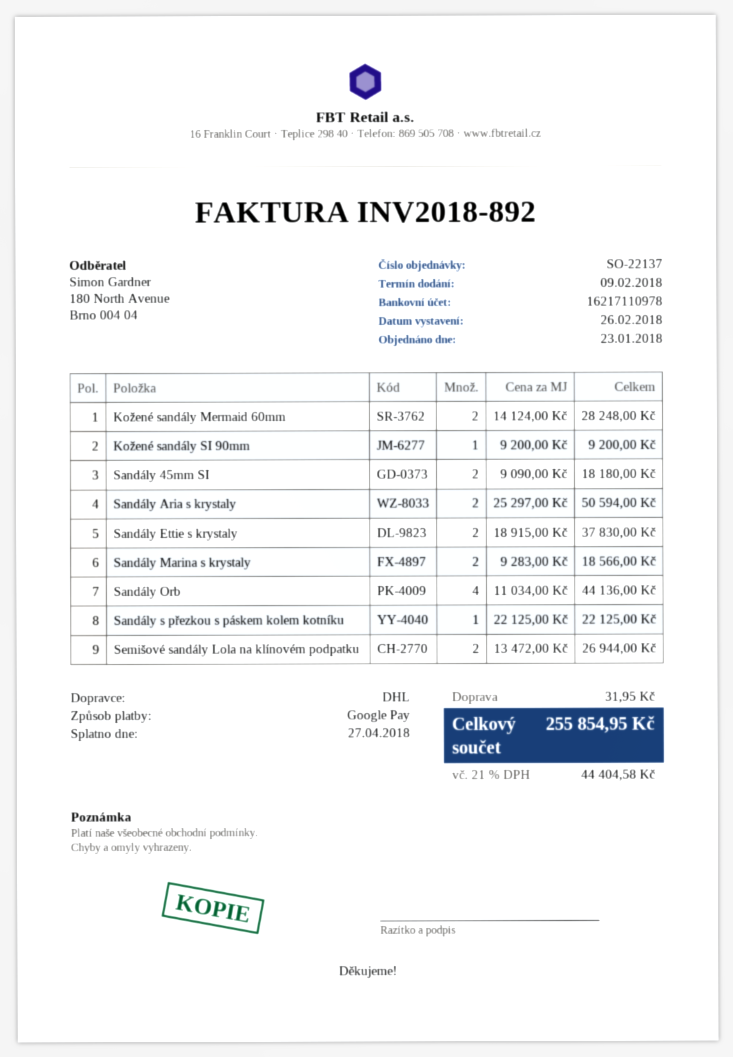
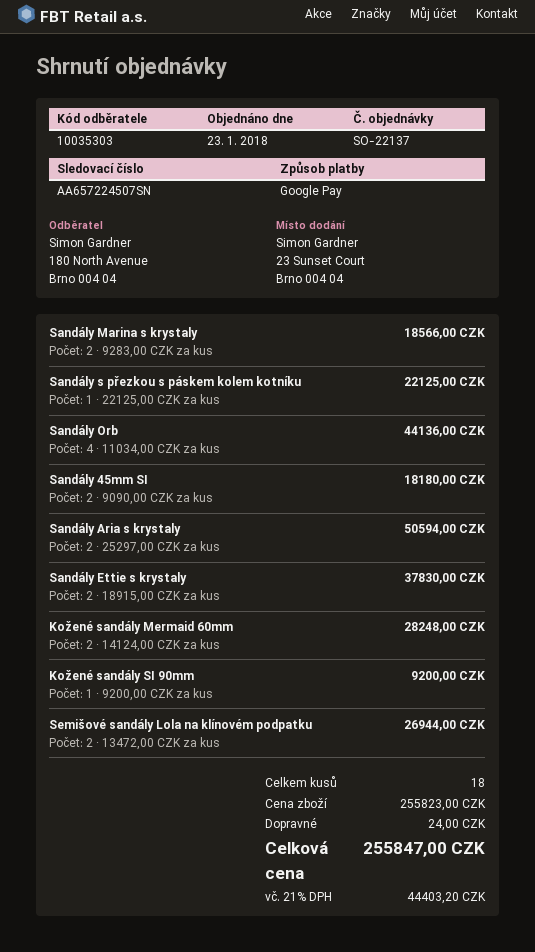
shipping: 31.95 -> 24.00
tax: 21% = 44404.58 -> 21% = 44403.20
total: 255854.95 -> 255847.00

